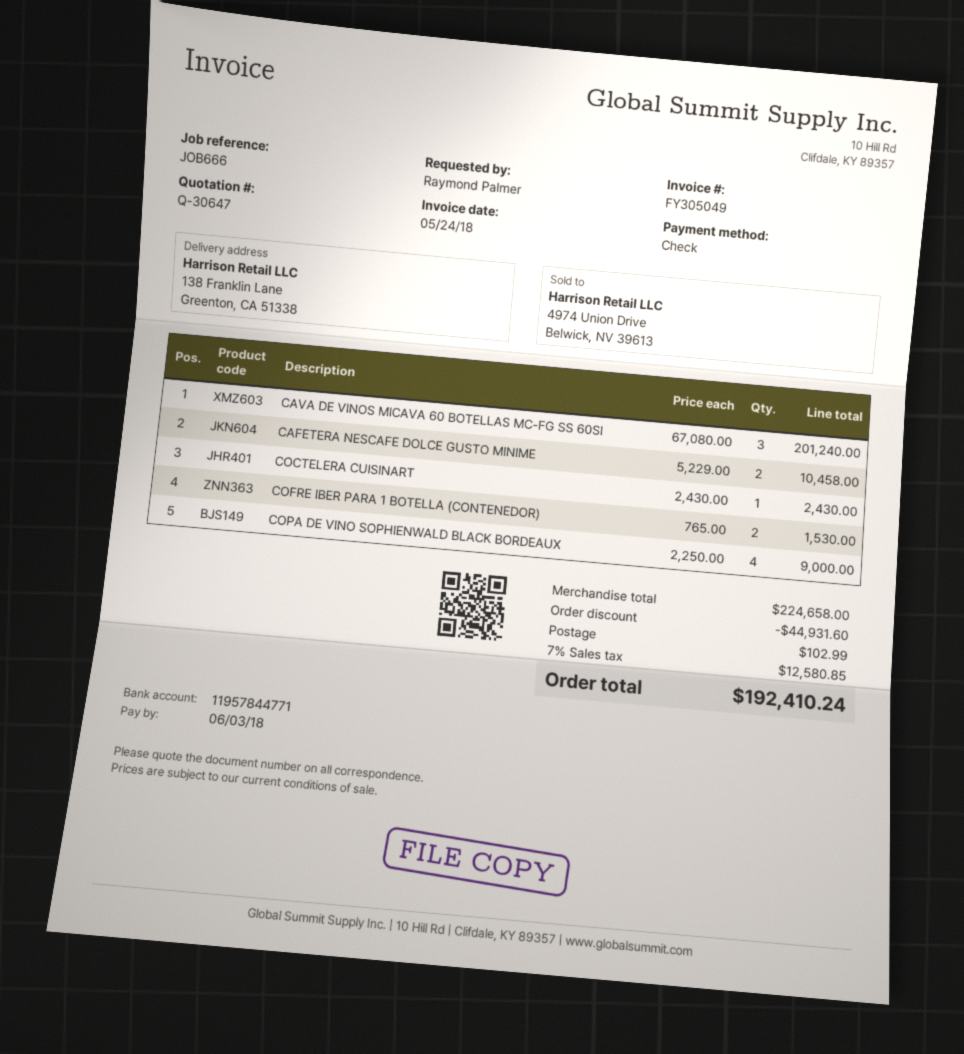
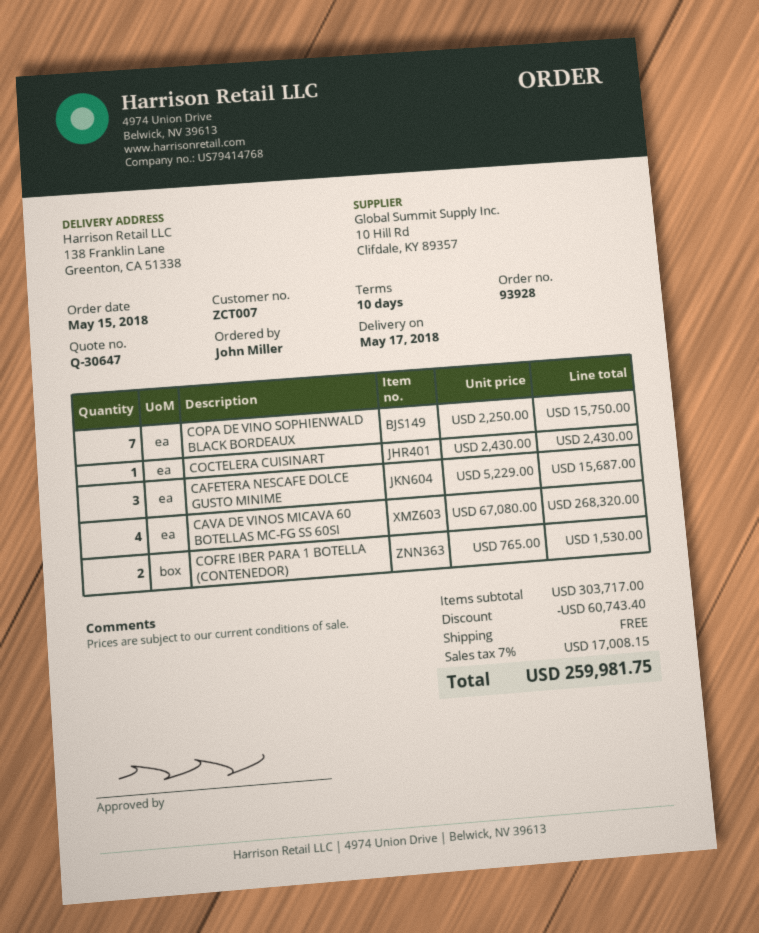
ordered by: Raymond Palmer -> John Miller
CAVA DE VINOS MICAVA 60 BOTELLAS MC-FG SS 60SI: 3 x 67080.00 = 201240.00 -> 4 x 67080.00 = 268320.00
CAFETERA NESCAFE DOLCE GUSTO MINIME: 2 x 5229.00 = 10458.00 -> 3 x 5229.00 = 15687.00
COPA DE VINO SOPHIENWALD BLACK BORDEAUX: 4 x 2250.00 = 9000.00 -> 7 x 2250.00 = 15750.00
subtotal: 224658.00 -> 303717.00
discount: 44931.60 -> 60743.40
shipping: 102.99 -> 0.00
tax: 7% = 12580.85 -> 7% = 17008.15
total: 192410.24 -> 259981.75

